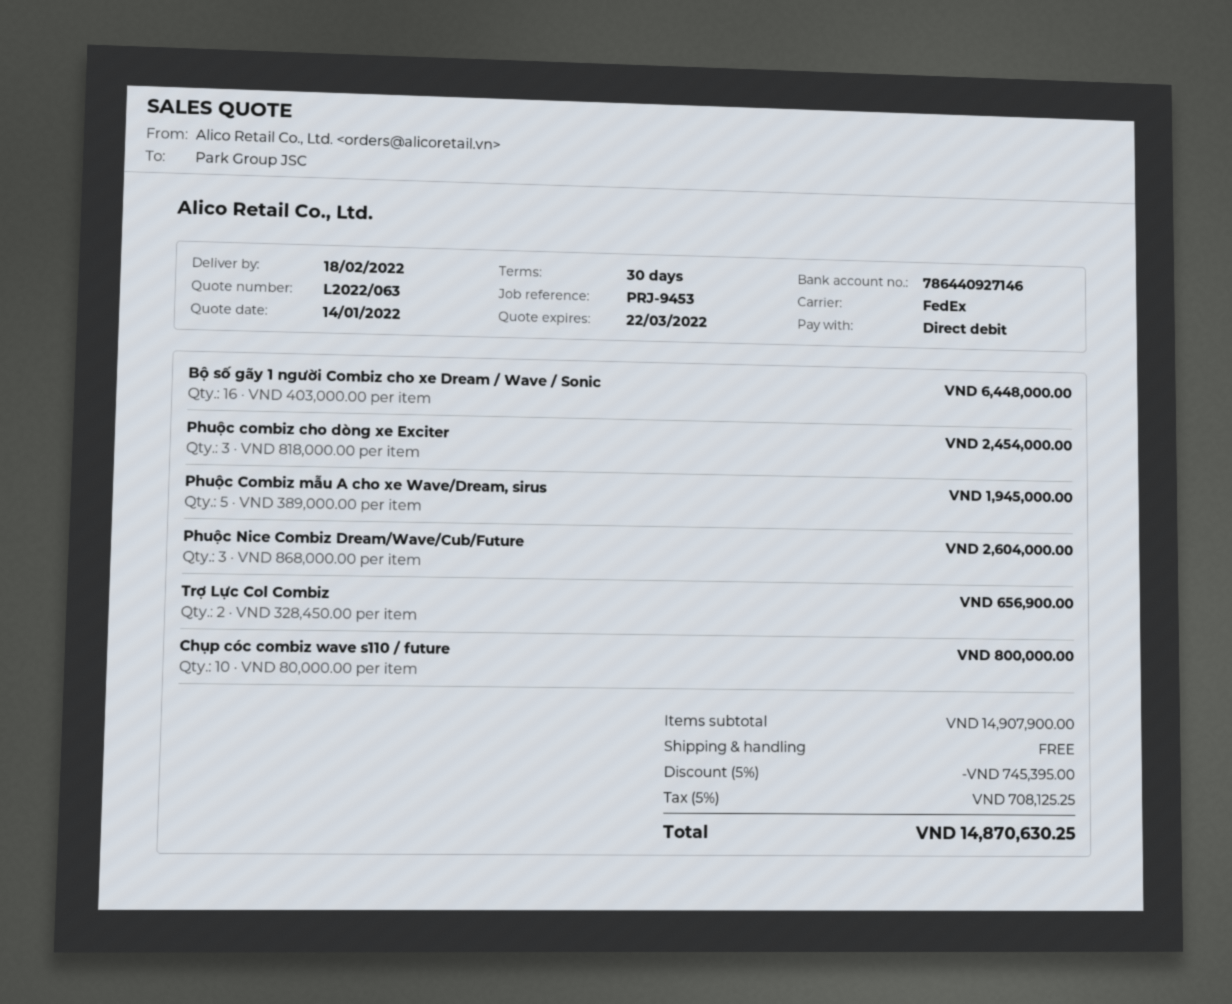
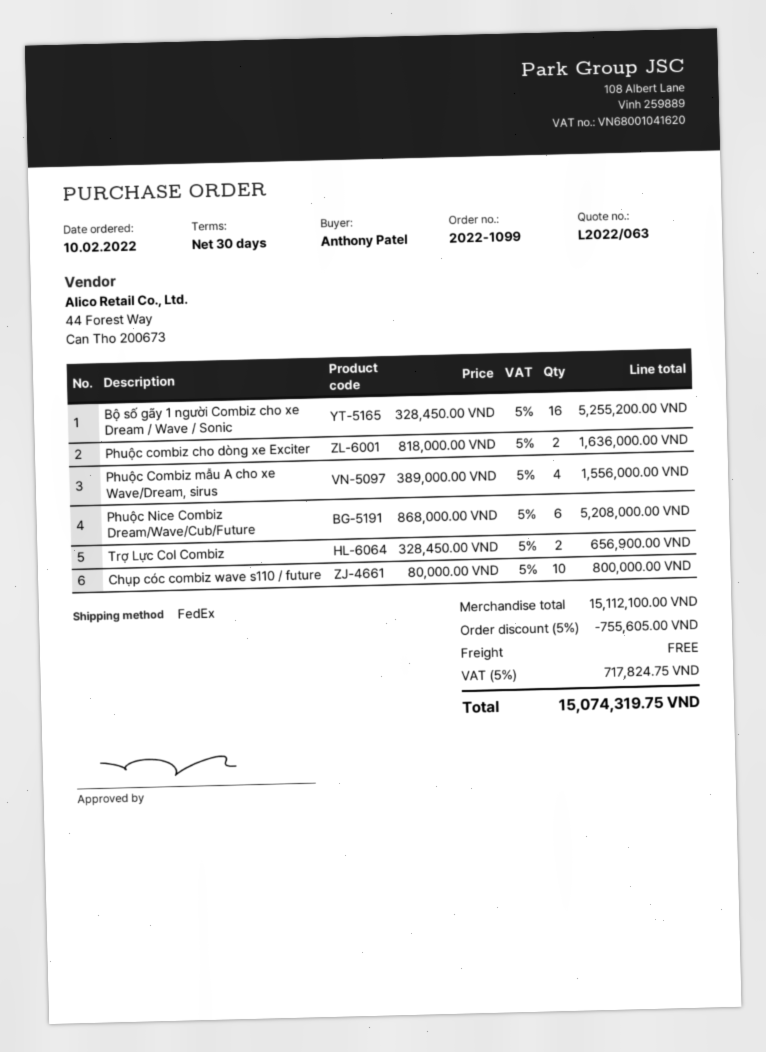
Bộ số gãy 1 người Combiz cho xe Dream / Wave / Sonic: 16 x 403000.00 = 6448000.00 -> 16 x 328450.00 = 5255200.00
Phuộc combiz cho dòng xe Exciter: 3 x 818000.00 = 2454000.00 -> 2 x 818000.00 = 1636000.00
Phuộc Combiz mẫu A cho xe Wave/Dream, sirus: 5 x 389000.00 = 1945000.00 -> 4 x 389000.00 = 1556000.00
Phuộc Nice Combiz Dream/Wave/Cub/Future: 3 x 868000.00 = 2604000.00 -> 6 x 868000.00 = 5208000.00
subtotal: 14907900.00 -> 15112100.00
discount: 5% = 745395.00 -> 5% = 755605.00
tax: 5% = 708125.25 -> 5% = 717824.75
total: 14870630.25 -> 15074319.75

